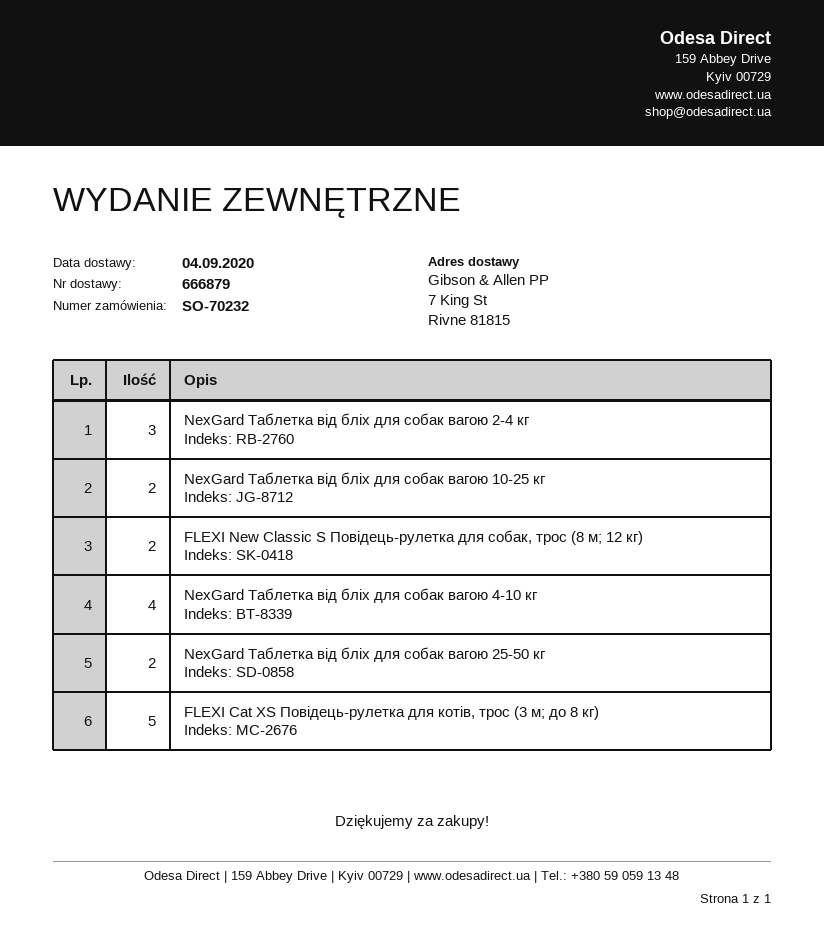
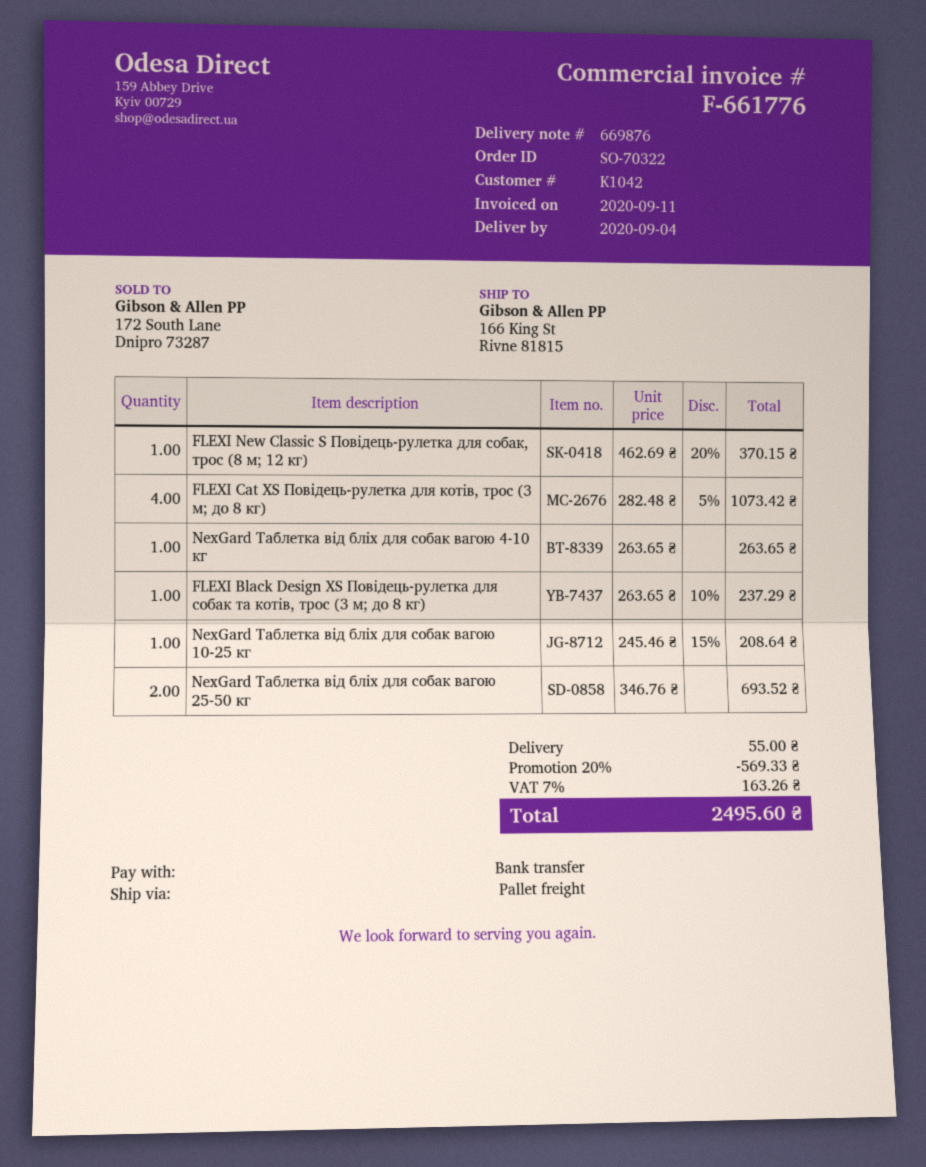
order number: SO-70232 -> SO-70322
delivery note number: 666879 -> 669876
ship to: 7 King St, Rivne 81815 -> 166 King St, Rivne 81815
NexGard Таблетка від бліх для собак вагою 2-4 кг: 3 -> none
NexGard Таблетка від бліх для собак вагою 10-25 кг: 2 -> 1
FLEXI New Classic S Повідець-рулетка для собак, трос (8 м; 12 кг): 2 -> 1
NexGard Таблетка від бліх для собак вагою 4-10 кг: 4 -> 1
FLEXI Cat XS Повідець-рулетка для котів, трос (3 м; до 8 кг): 5 -> 4
FLEXI Black Design XS Повідець-рулетка для собак та котів, трос (3 м; до 8 кг): none -> 1

